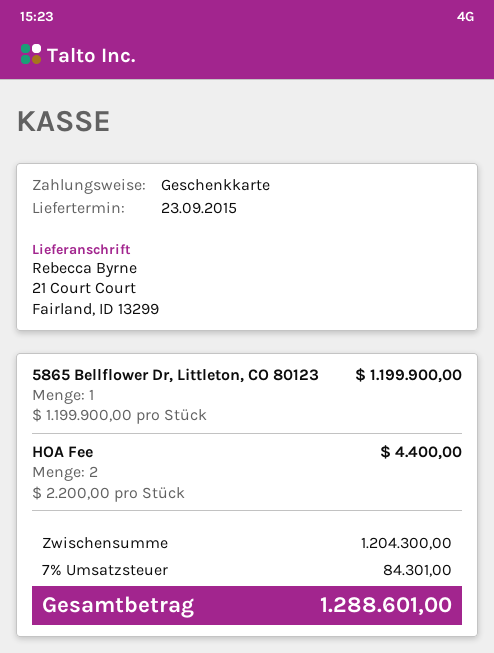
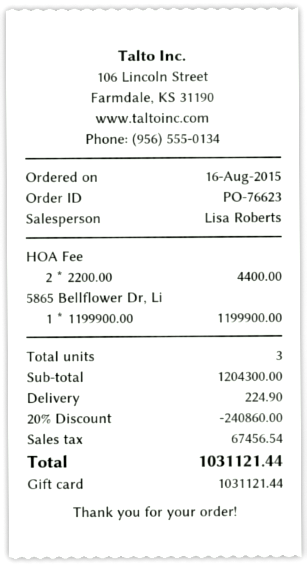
discount: none -> 20% = 240860.00
shipping: none -> 224.90
tax: 84301.00 -> 67456.54
total: 1288601.00 -> 1031121.44

